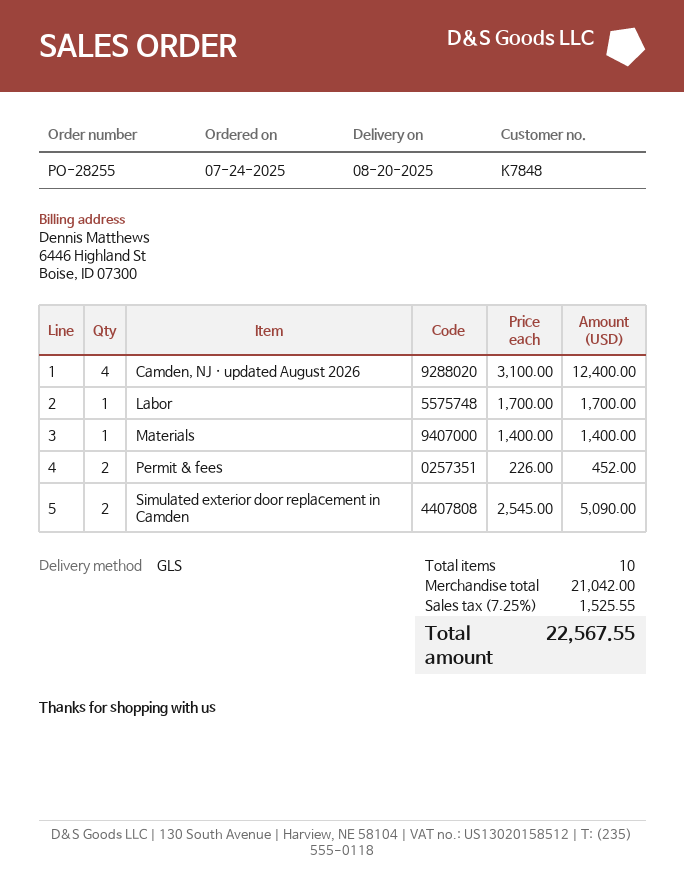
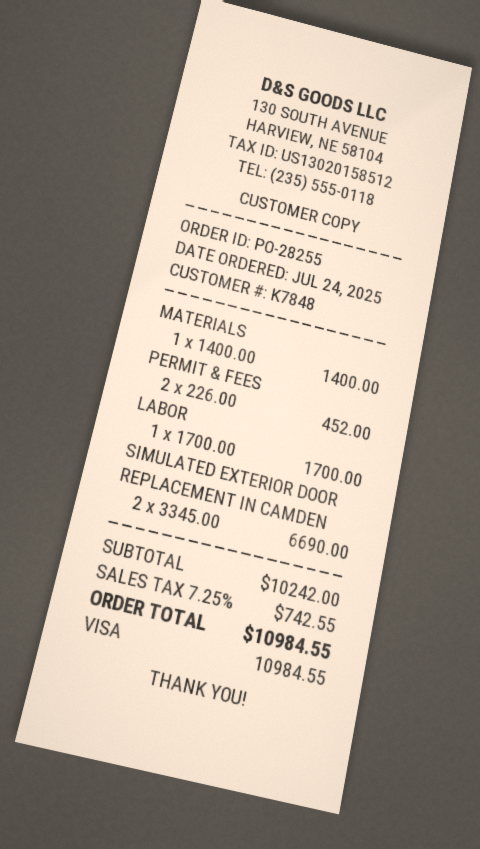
Camden, NJ · updated August 2026: 4 x 3100.00 = 12400.00 -> none
Simulated exterior door replacement in Camden: 2 x 2545.00 = 5090.00 -> 2 x 3345.00 = 6690.00
subtotal: 21042.00 -> 10242.00
tax: 7.25% = 1525.55 -> 7.25% = 742.55
total: 22567.55 -> 10984.55

